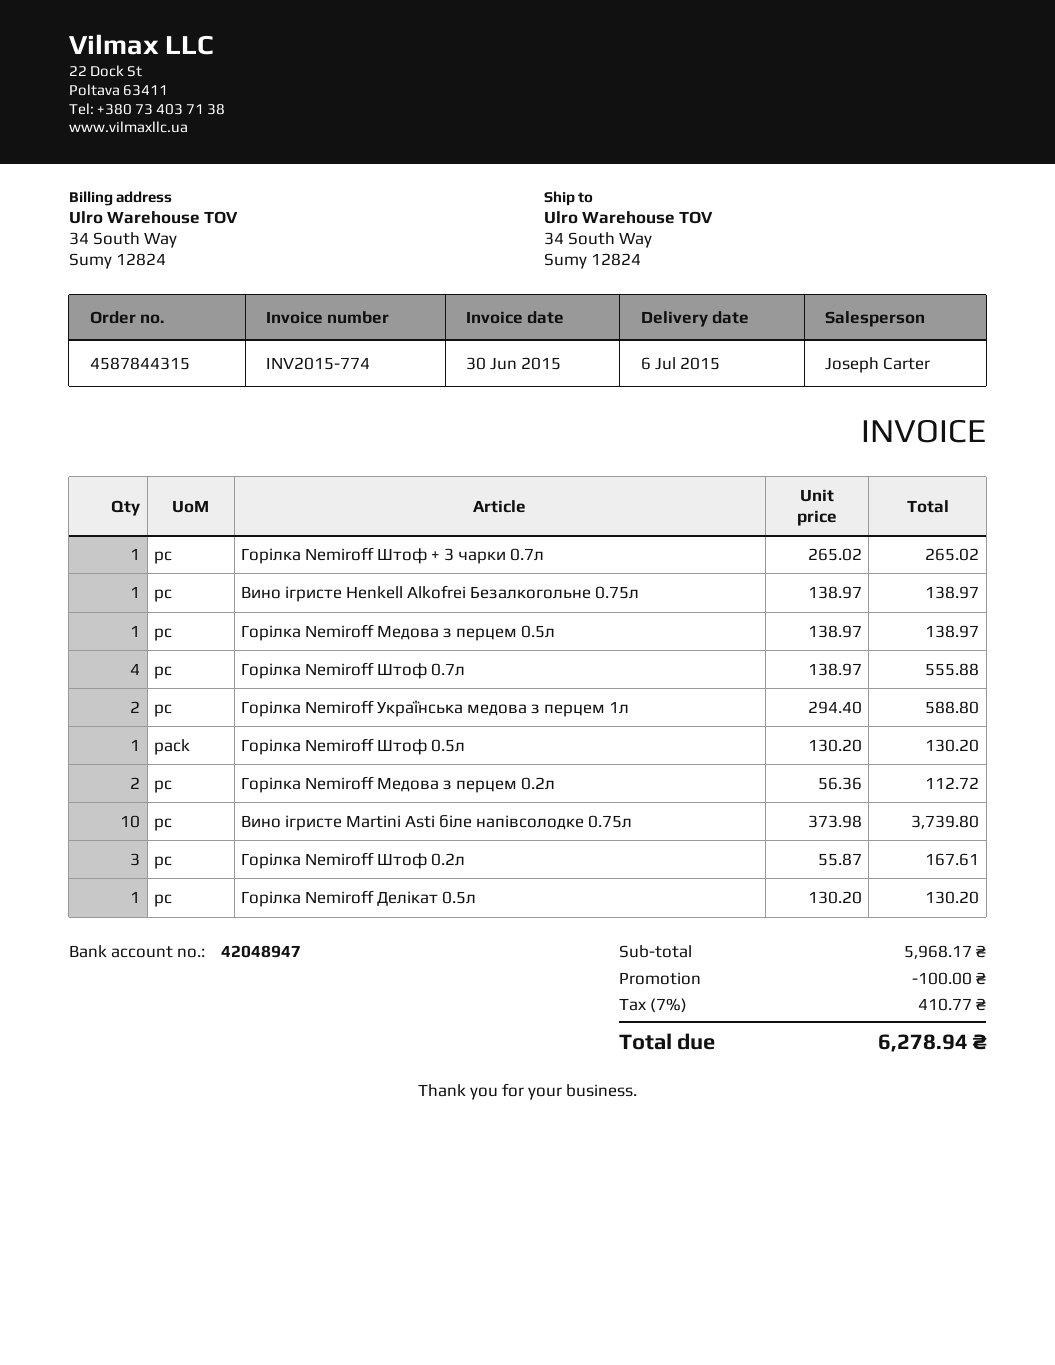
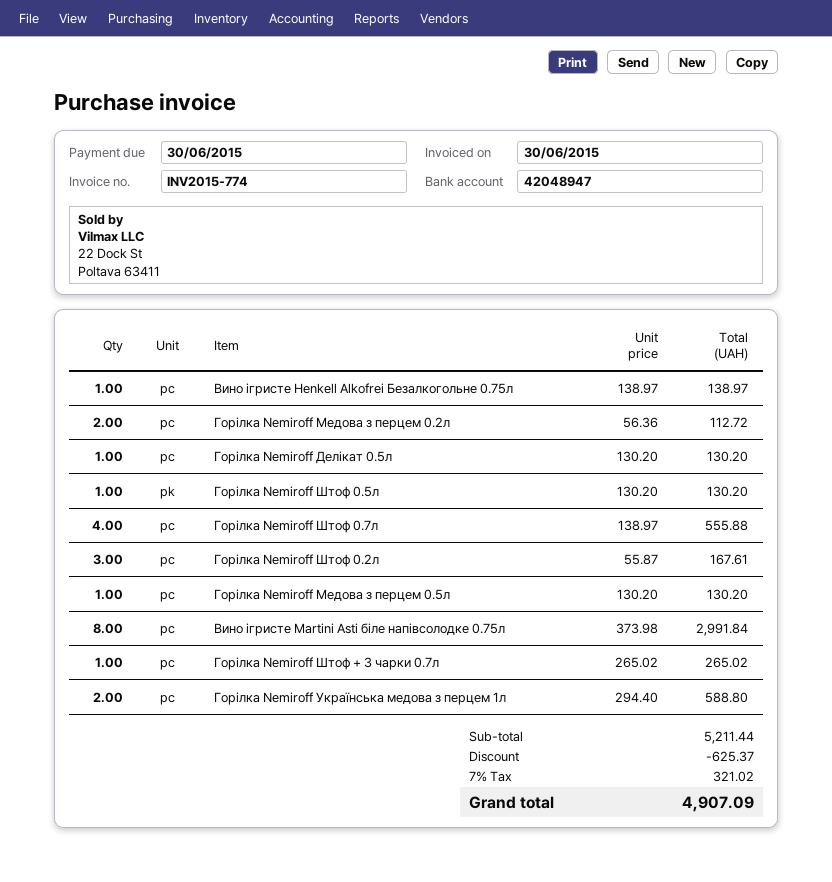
Горілка Nemiroff Медова з перцем 0.5л: 1 x 138.97 = 138.97 -> 1 x 130.20 = 130.20
Вино ігристе Martini Asti біле напівсолодке 0.75л: 10 x 373.98 = 3739.80 -> 8 x 373.98 = 2991.84
subtotal: 5968.17 -> 5211.44
discount: 100.00 -> 625.37
tax: 7% = 410.77 -> 7% = 321.02
total: 6278.94 -> 4907.09

